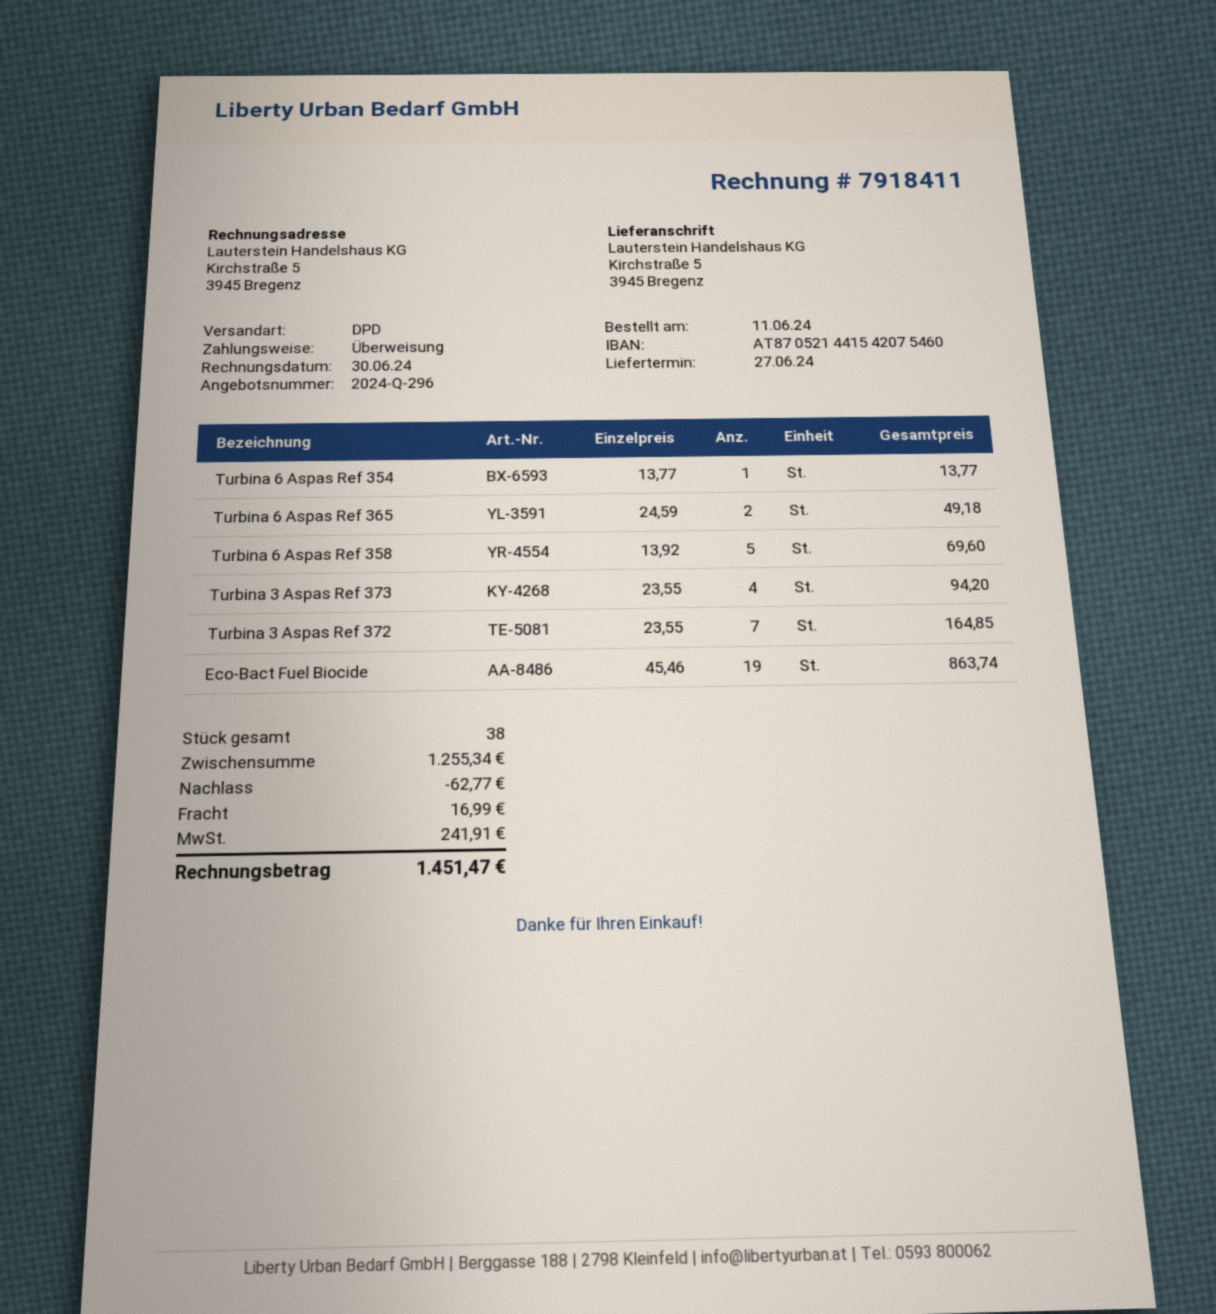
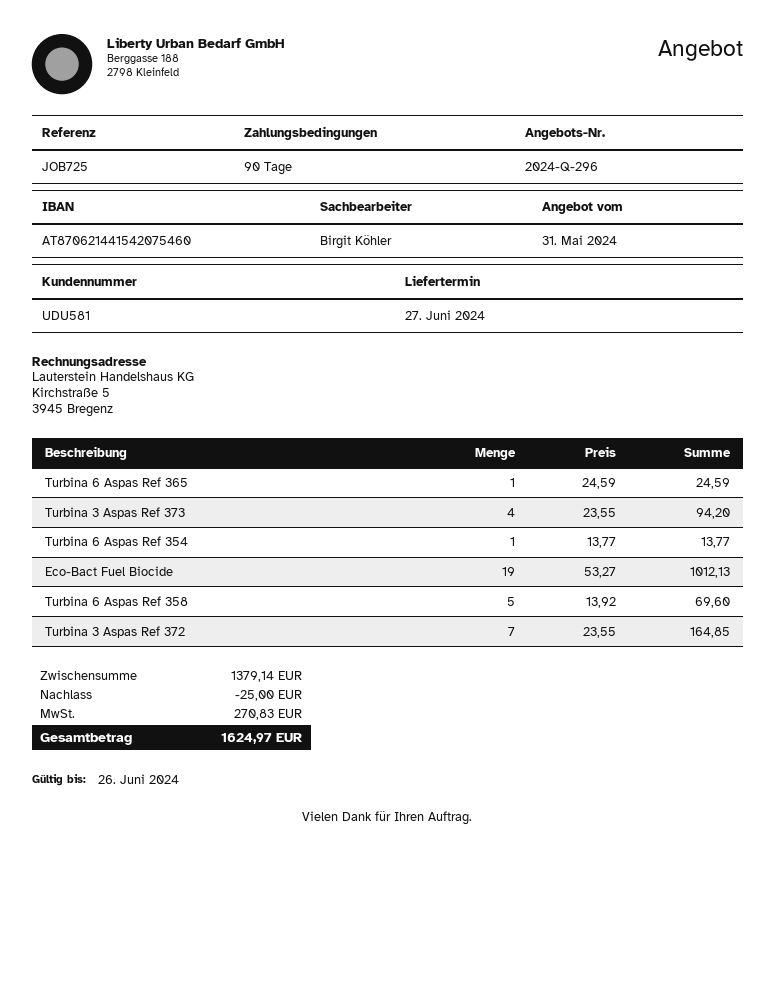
bank account: AT870521441542075460 -> AT870621441542075460
Turbina 6 Aspas Ref 365: 2 x 24.59 = 49.18 -> 1 x 24.59 = 24.59
Eco-Bact Fuel Biocide: 19 x 45.46 = 863.74 -> 19 x 53.27 = 1012.13
subtotal: 1255.34 -> 1379.14
discount: 62.77 -> 25.00
shipping: 16.99 -> none
tax: 241.91 -> 270.83
total: 1451.47 -> 1624.97

